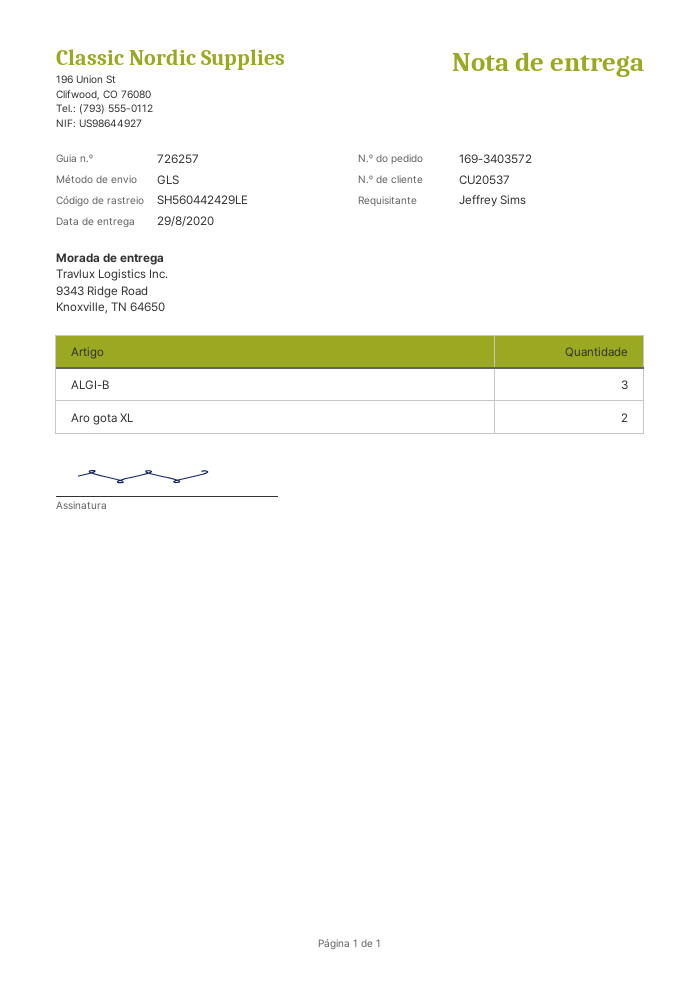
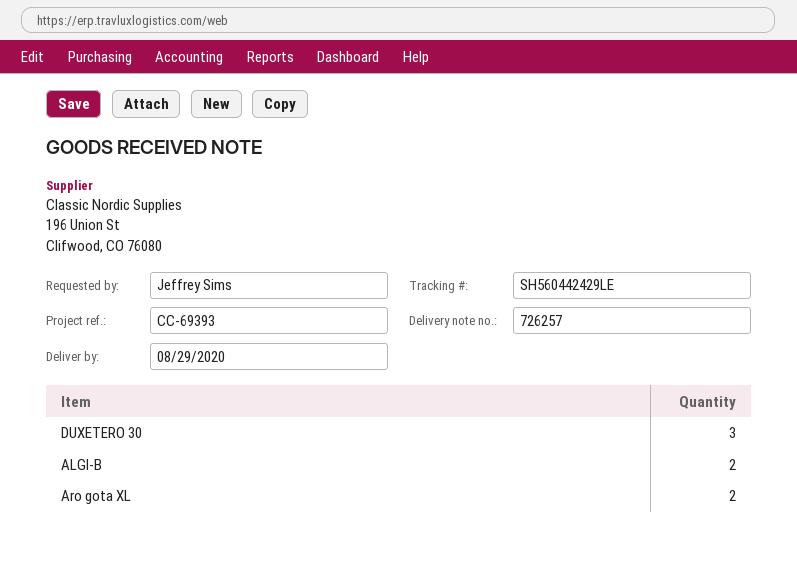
ALGI-B: 3 -> 2
DUXETERO 30: none -> 3

